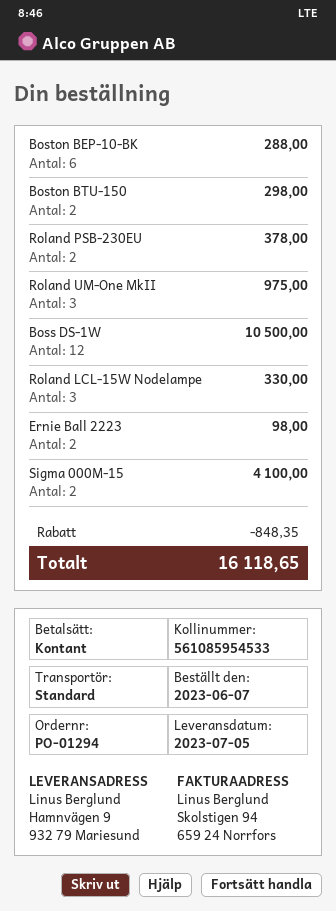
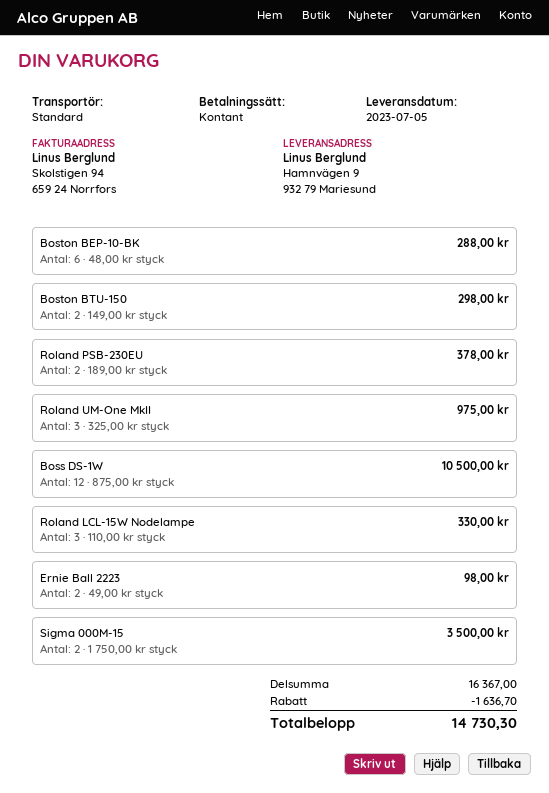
Sigma 000M-15: 2 for 4100.00 -> 2 for 3500.00
discount: 848.35 -> 1636.70
total: 16118.65 -> 14730.30

